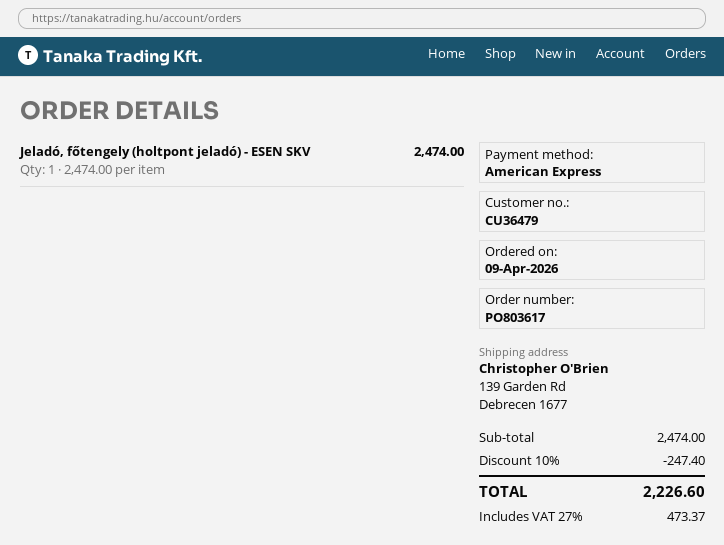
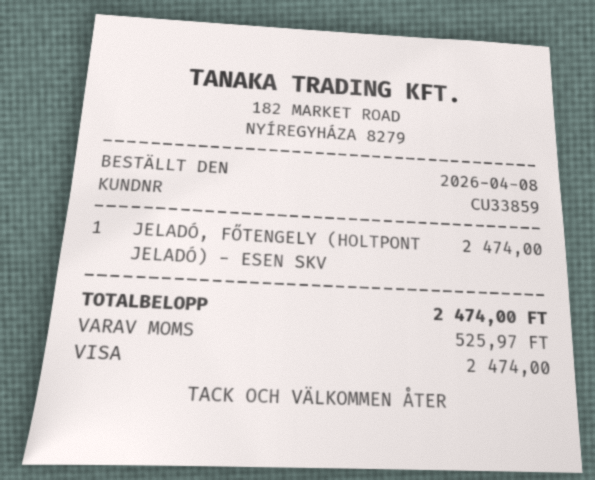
order date: 2026-04-09 -> 2026-04-08
customer number: CU36479 -> CU33859
payment method: American Express -> Visa
discount: 10% = 247.40 -> none
tax: 473.37 -> 525.97
total: 2226.60 -> 2474.00

